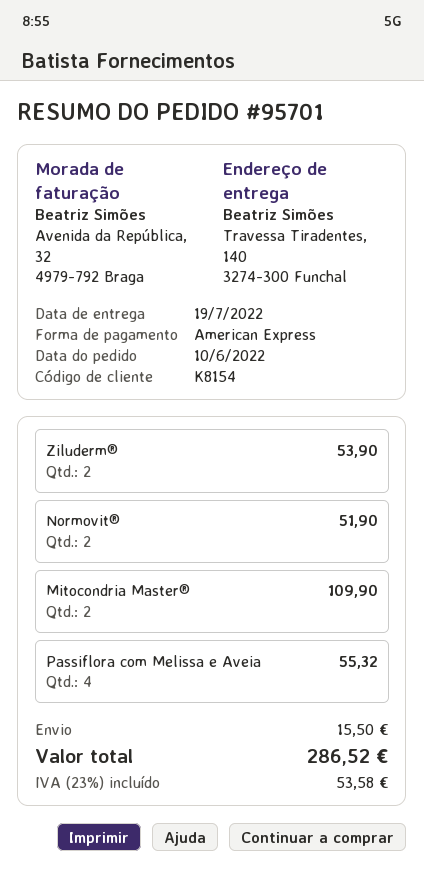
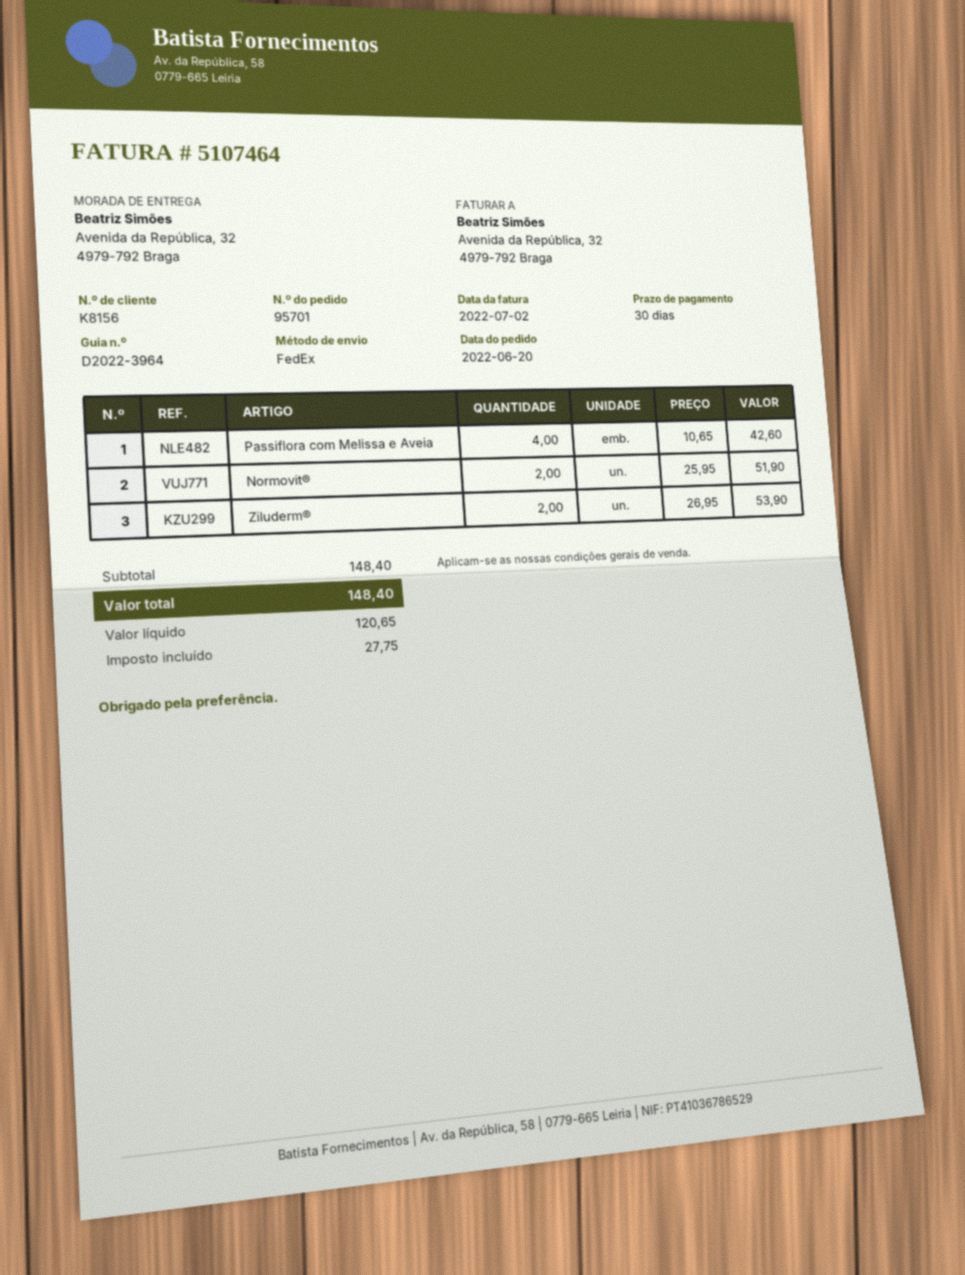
order date: 2022-06-10 -> 2022-06-20
customer number: K8154 -> K8156
ship to: Travessa Tiradentes, 140, 3274-300 Funchal -> Avenida da República, 32, 4979-792 Braga
Mitocondria Master®: 2 for 109.90 -> none
Passiflora com Melissa e Aveia: 4 for 55.32 -> 4 for 42.60
shipping: 15.50 -> none
tax: 53.58 -> 27.75
total: 286.52 -> 148.40

